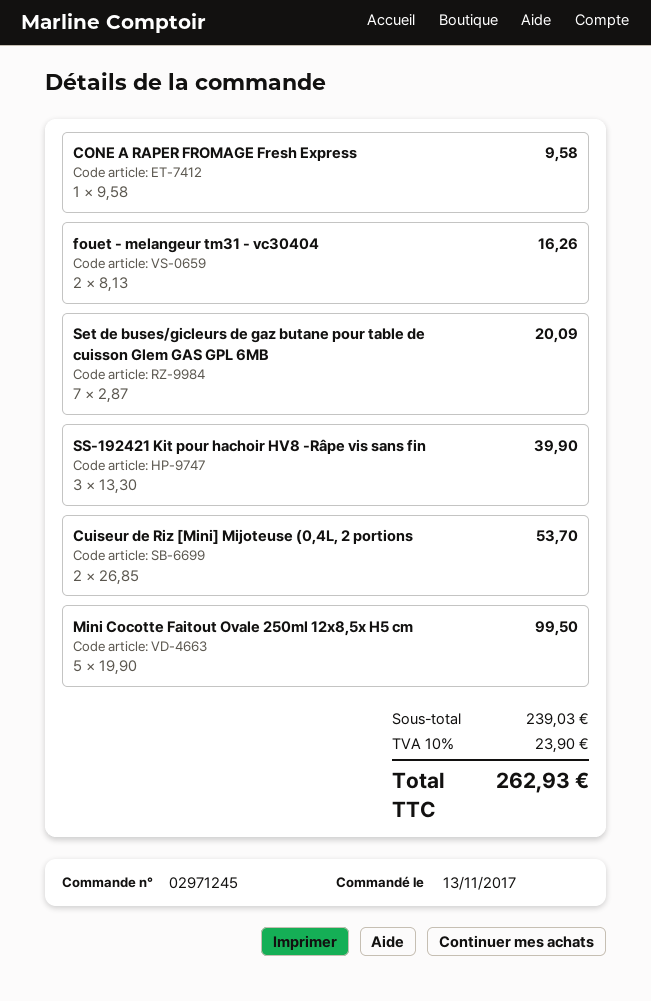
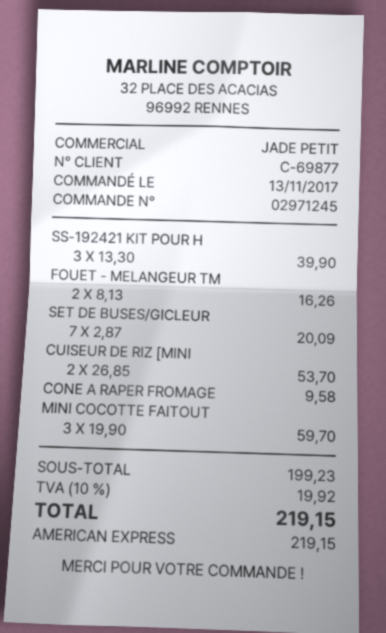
Mini Cocotte Faitout Ovale 250ml 12x8,5x H5 cm: 5 x 19.90 = 99.50 -> 3 x 19.90 = 59.70
subtotal: 239.03 -> 199.23
tax: 10% = 23.90 -> 10% = 19.92
total: 262.93 -> 219.15

